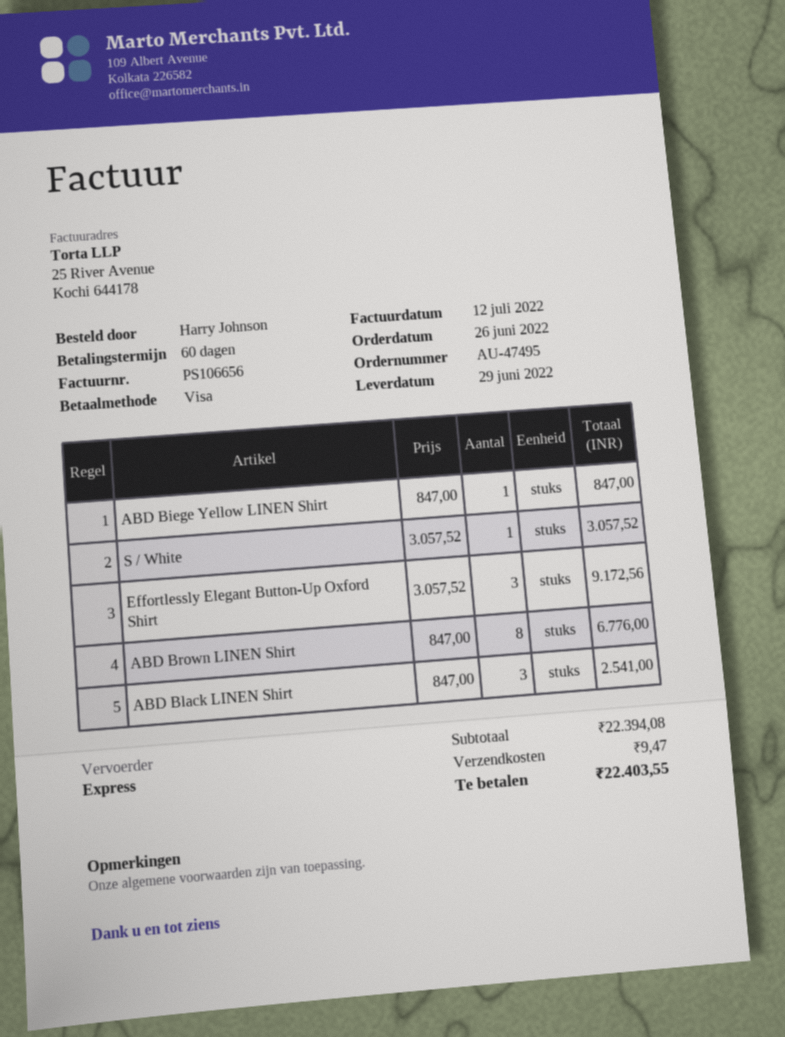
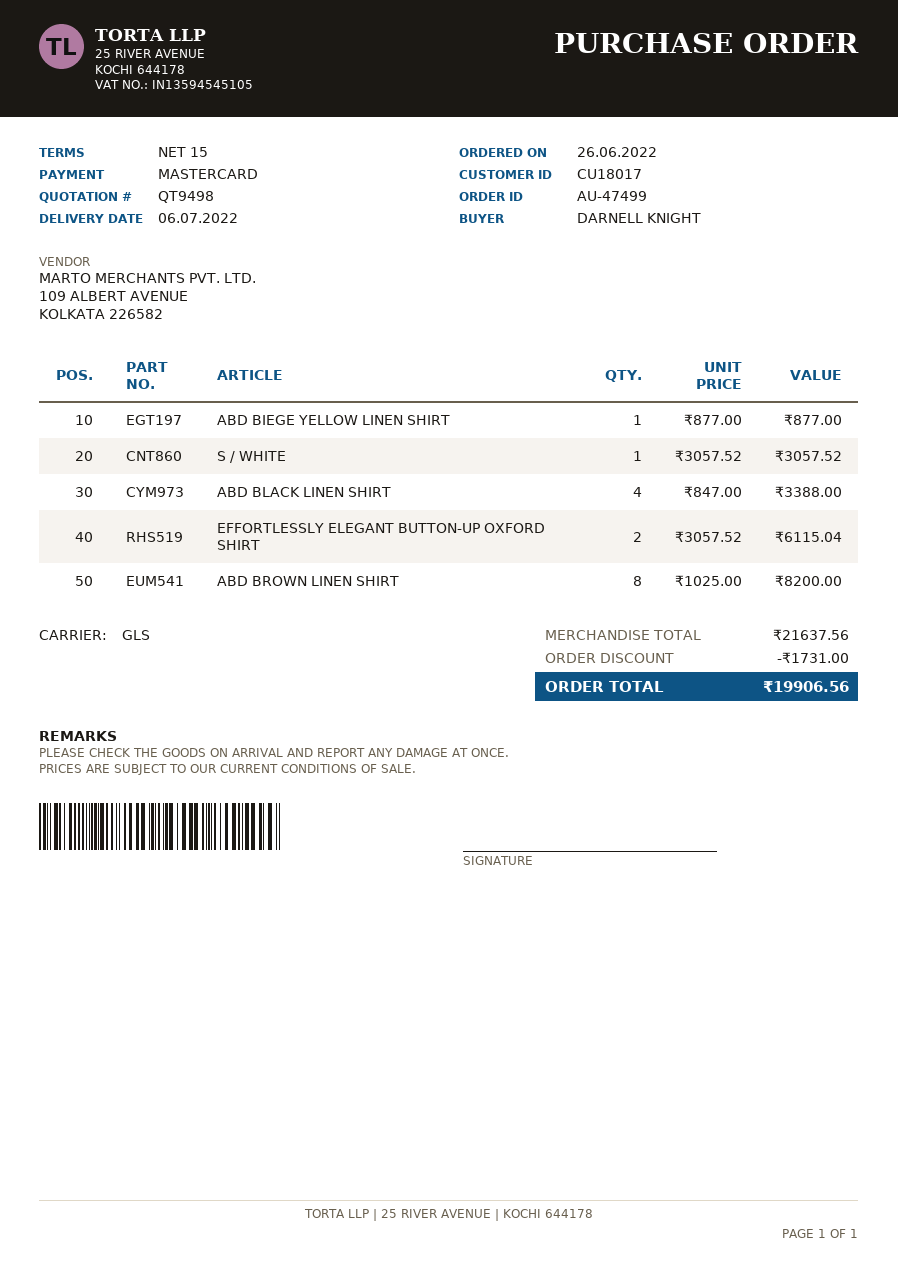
order number: AU-47495 -> AU-47499
delivery date: 2022-06-29 -> 2022-07-06
payment terms: 60 days -> 15 days
ordered by: Harry Johnson -> DARNELL KNIGHT
payment method: Visa -> Mastercard
shipping method: express -> GLS
ABD Biege Yellow LINEN Shirt: 1 x 847.00 = 847.00 -> 1 x 877.00 = 877.00
Effortlessly Elegant Button-Up Oxford Shirt: 3 x 3057.52 = 9172.56 -> 2 x 3057.52 = 6115.04
ABD Brown LINEN Shirt: 8 x 847.00 = 6776.00 -> 8 x 1025.00 = 8200.00
ABD Black LINEN Shirt: 3 x 847.00 = 2541.00 -> 4 x 847.00 = 3388.00
subtotal: 22394.08 -> 21637.56
discount: none -> 1731.00
shipping: 9.47 -> none
total: 22403.55 -> 19906.56

